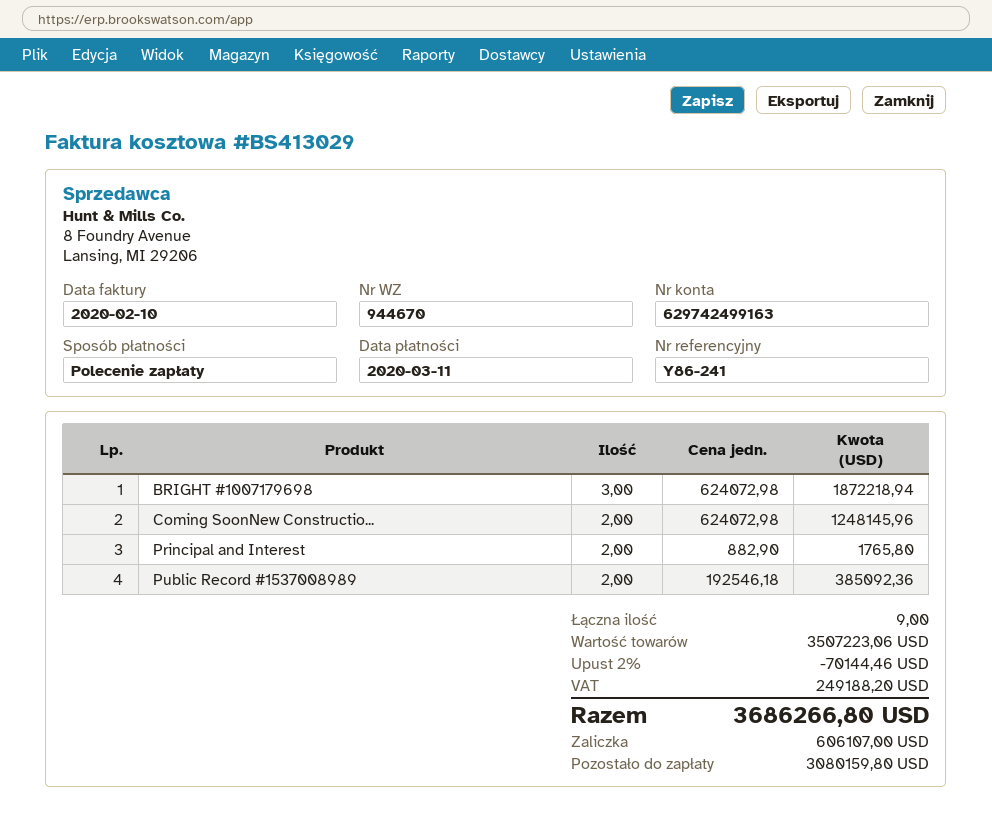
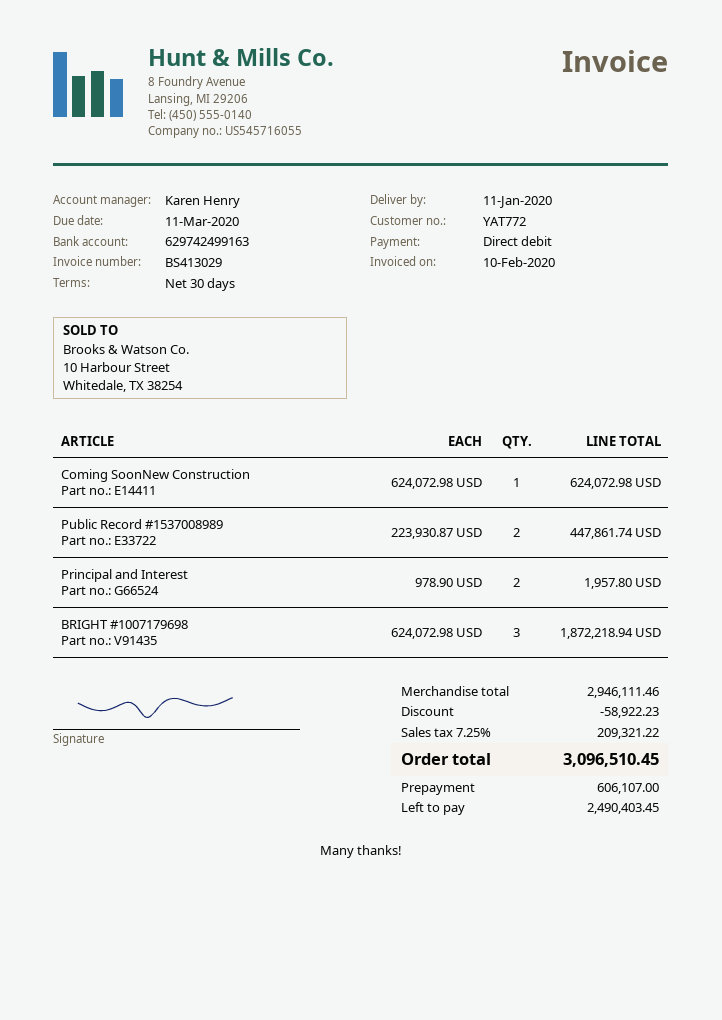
Coming SoonNew Constructio...: 2 x 624072.98 = 1248145.96 -> 1 x 624072.98 = 624072.98
Principal and Interest: 2 x 882.90 = 1765.80 -> 2 x 978.90 = 1957.80
Public Record #1537008989: 2 x 192546.18 = 385092.36 -> 2 x 223930.87 = 447861.74
subtotal: 3507223.06 -> 2946111.46
discount: 70144.46 -> 58922.23
tax: 249188.20 -> 209321.22
total: 3686266.80 -> 3096510.45
balance: 3080159.80 -> 2490403.45

